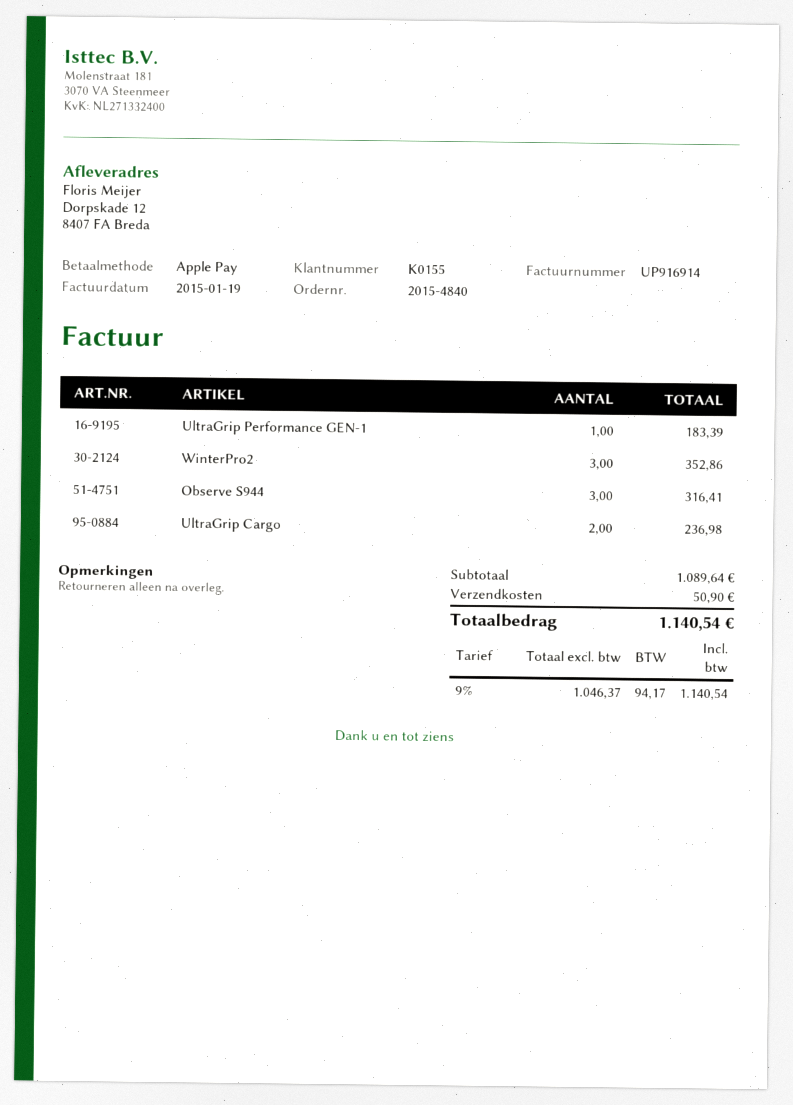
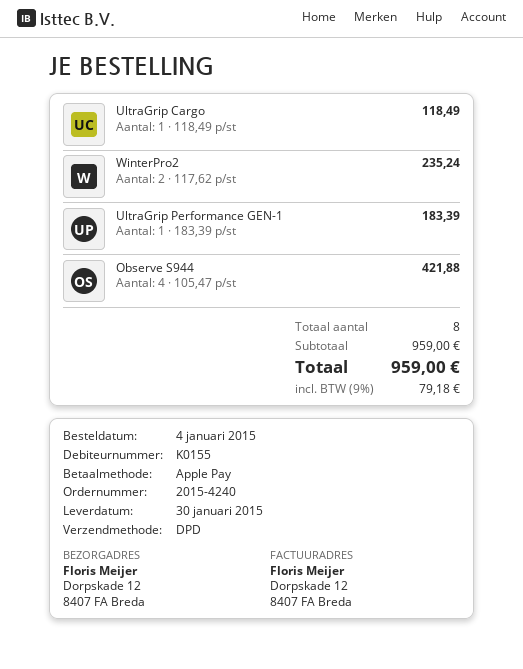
order number: 2015-4840 -> 2015-4240
WinterPro2: 3 for 352.86 -> 2 for 235.24
Observe S944: 3 for 316.41 -> 4 for 421.88
UltraGrip Cargo: 2 for 236.98 -> 1 for 118.49
subtotal: 1089.64 -> 959.00
shipping: 50.90 -> none
tax: 9% = 94.17 -> 9% = 79.18
total: 1140.54 -> 959.00

